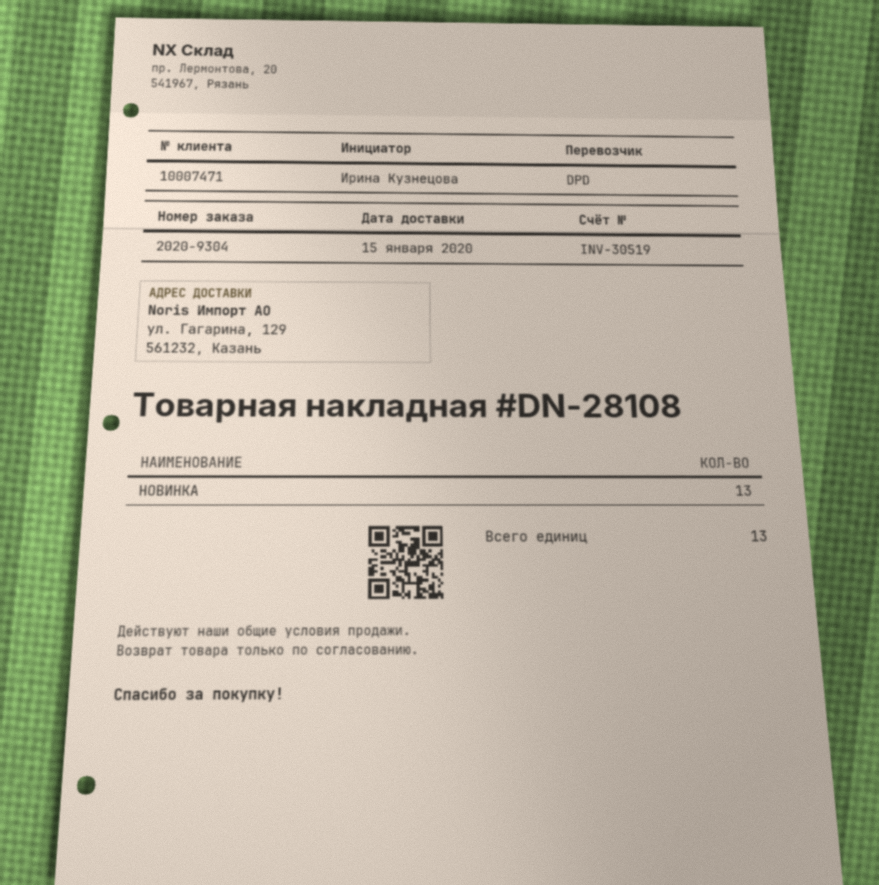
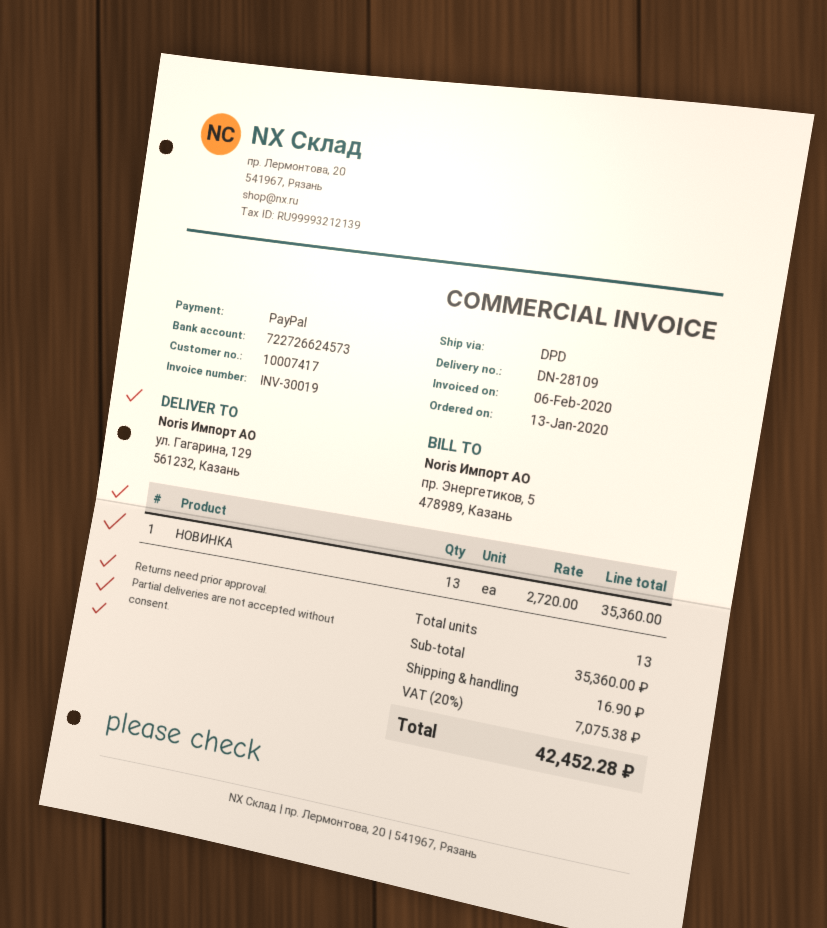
delivery note number: DN-28108 -> DN-28109
invoice number: INV-30519 -> INV-30019
customer number: 10007471 -> 10007417

